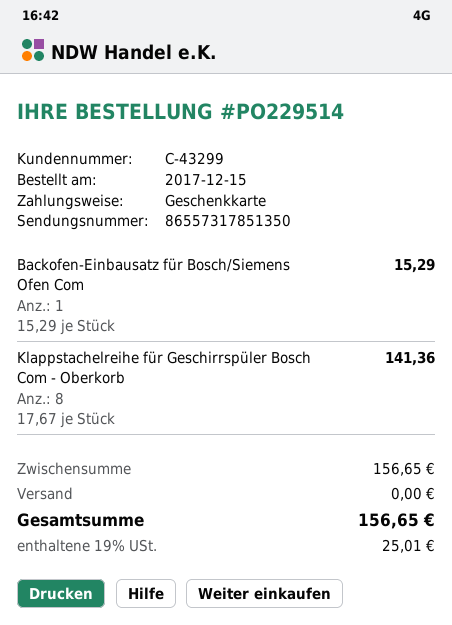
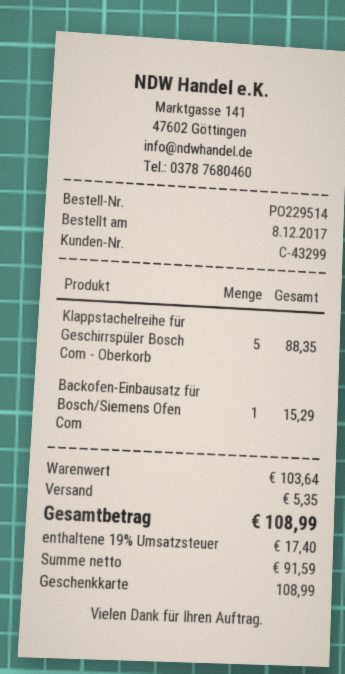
order date: 2017-12-15 -> 2017-12-08
Klappstachelreihe für Geschirrspüler Bosch Com - Oberkorb: 8 for 141.36 -> 5 for 88.35
subtotal: 156.65 -> 103.64
shipping: 0.00 -> 5.35
tax: 19% = 25.01 -> 19% = 17.40
total: 156.65 -> 108.99

